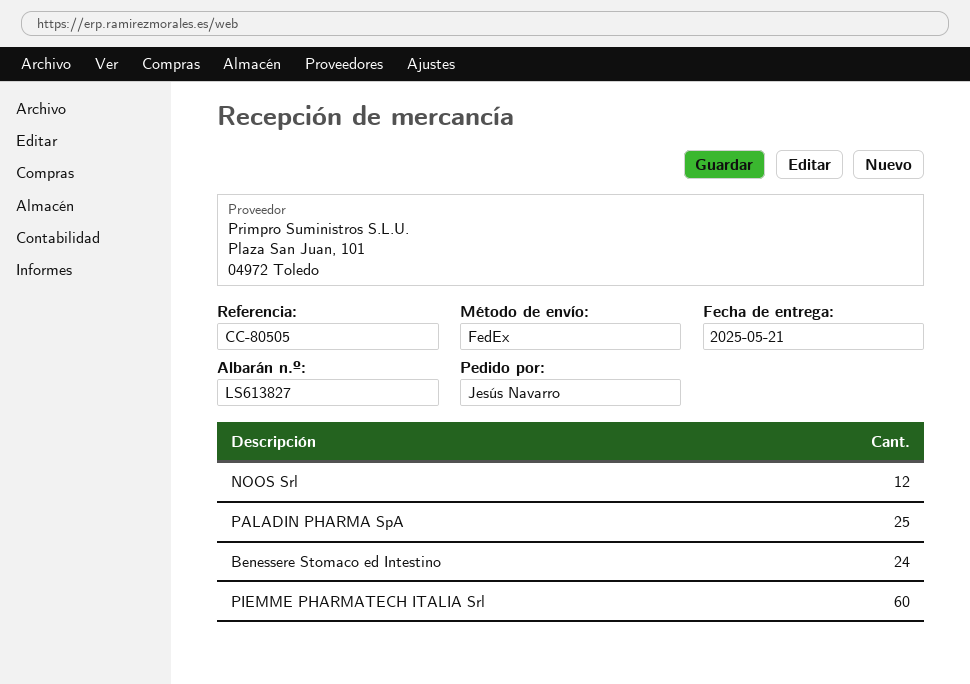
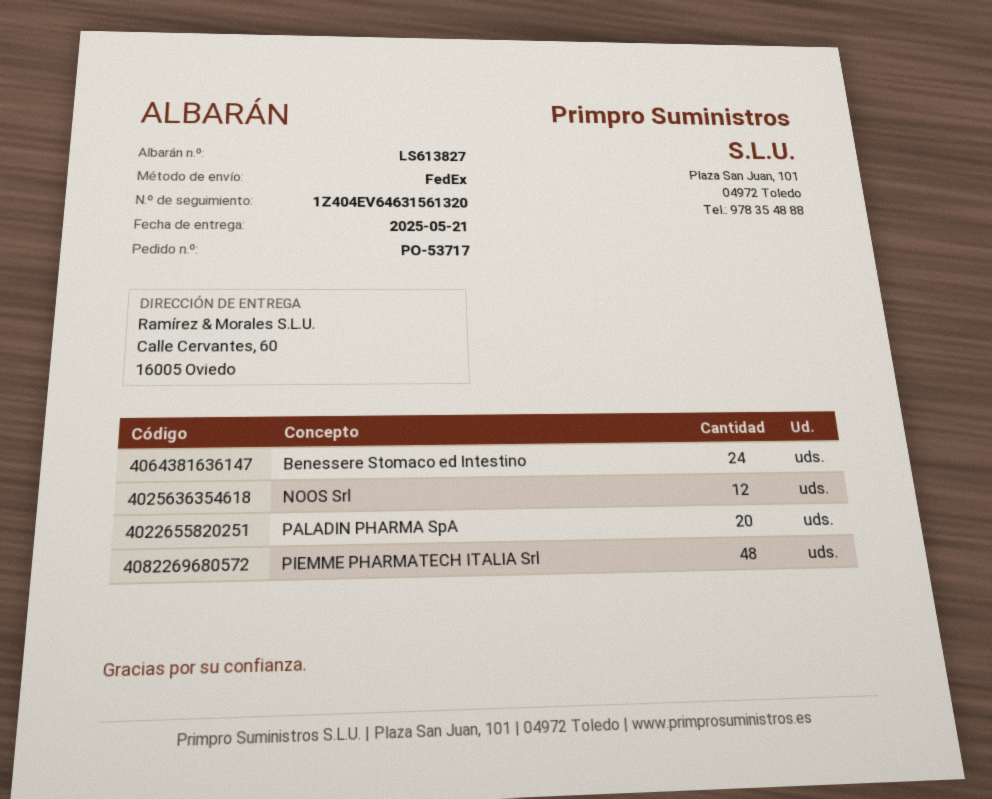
PALADIN PHARMA SpA: 25 -> 20
PIEMME PHARMATECH ITALIA Srl: 60 -> 48

